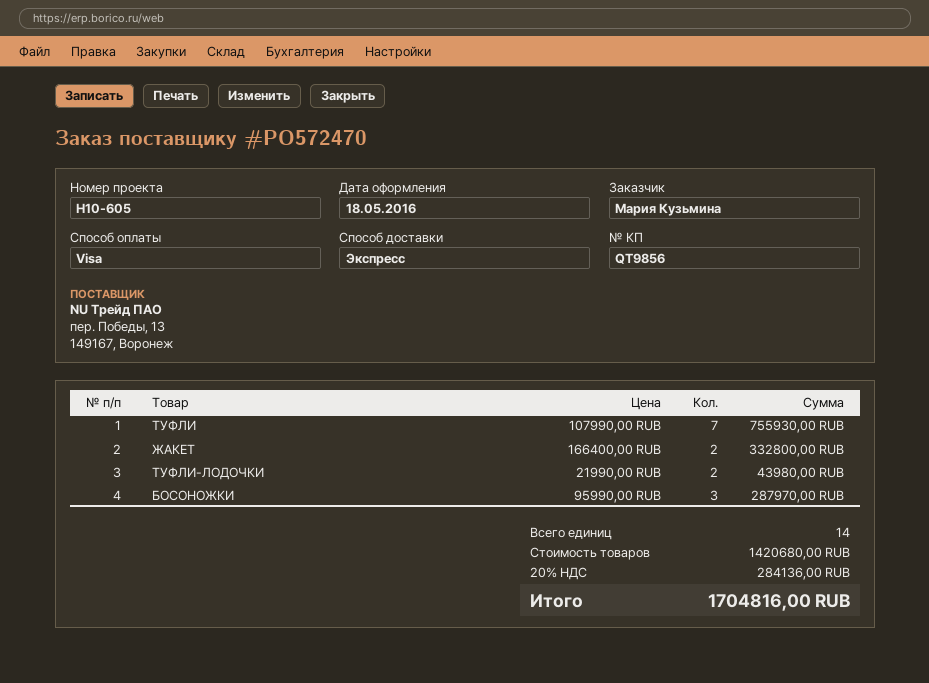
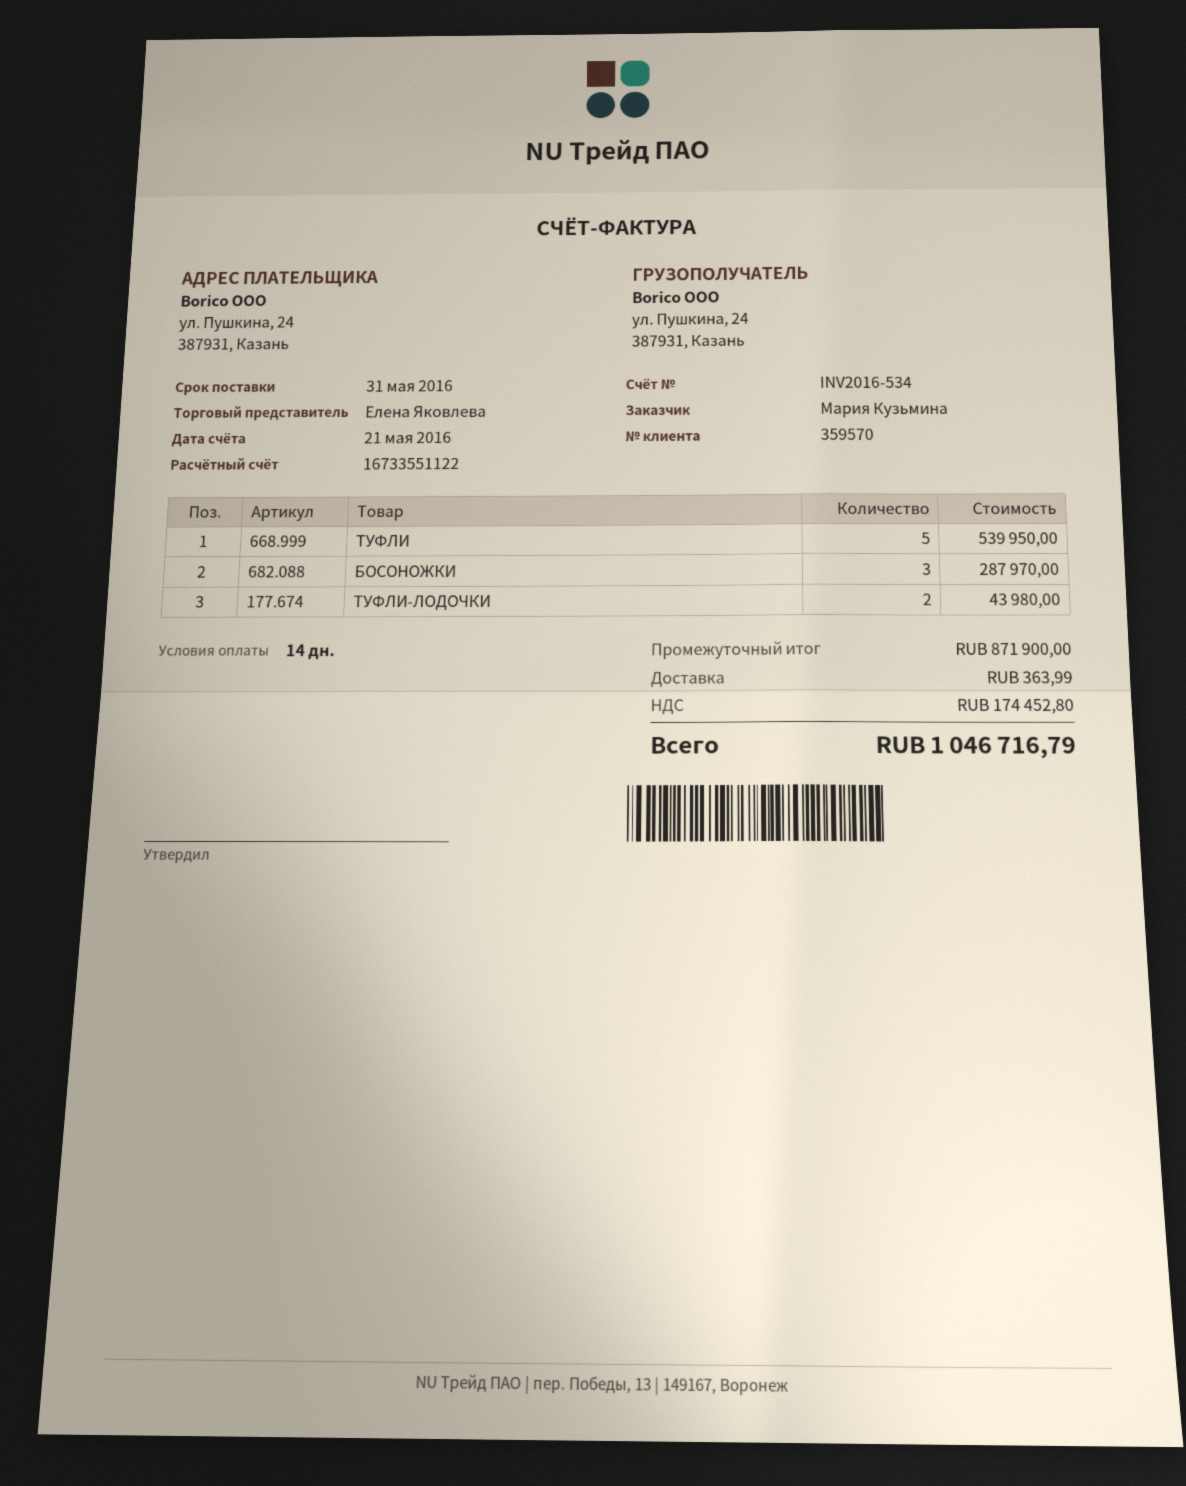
ТУФЛИ: 7 for 755930.00 -> 5 for 539950.00
ЖАКЕТ: 2 for 332800.00 -> none
subtotal: 1420680.00 -> 871900.00
shipping: none -> 363.99
tax: 284136.00 -> 174452.80
total: 1704816.00 -> 1046716.79

